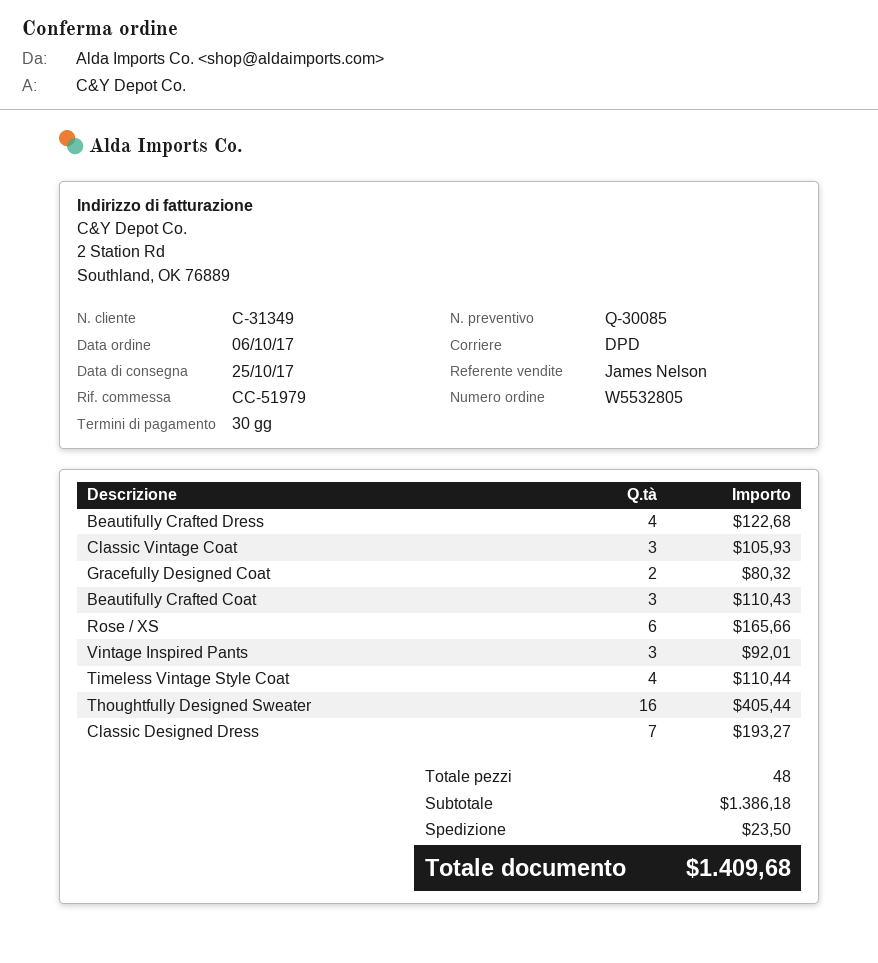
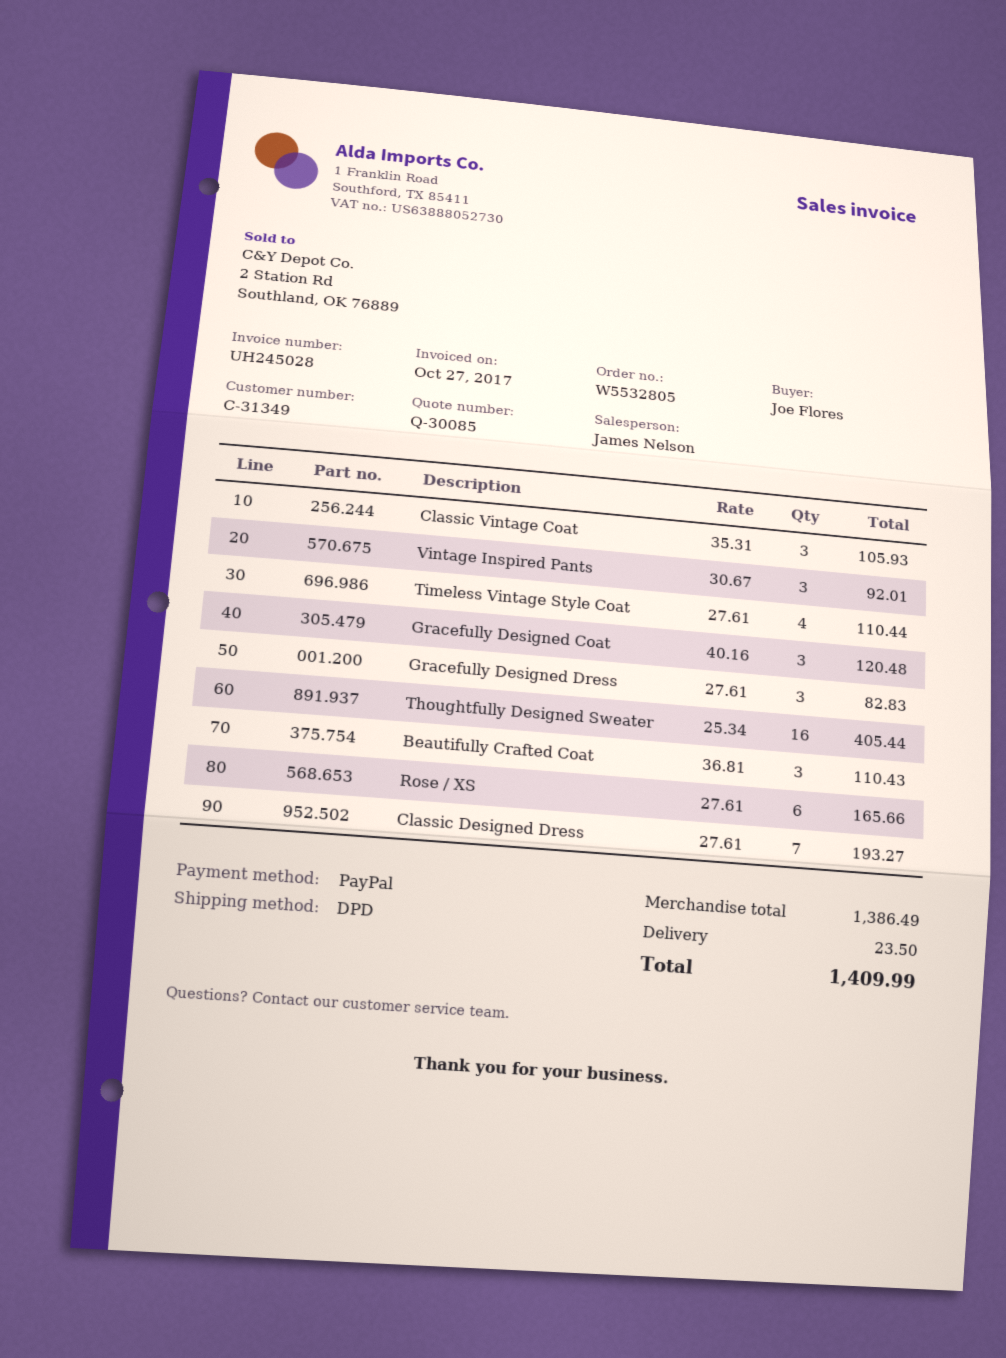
Beautifully Crafted Dress: 4 for 122.68 -> none
Gracefully Designed Coat: 2 for 80.32 -> 3 for 120.48
Gracefully Designed Dress: none -> 3 for 82.83
subtotal: 1386.18 -> 1386.49
total: 1409.68 -> 1409.99

